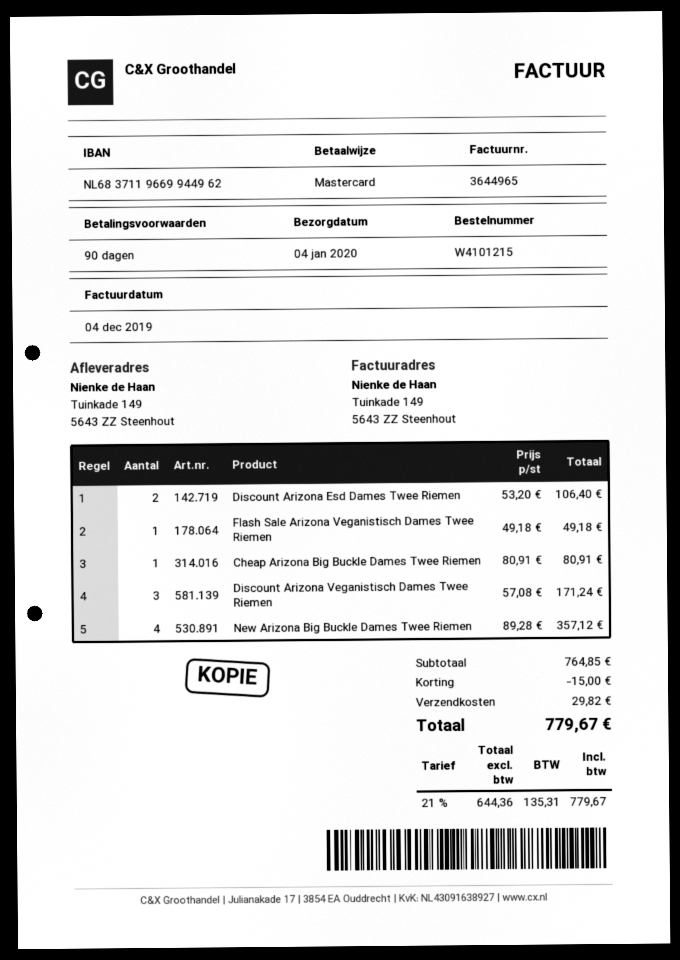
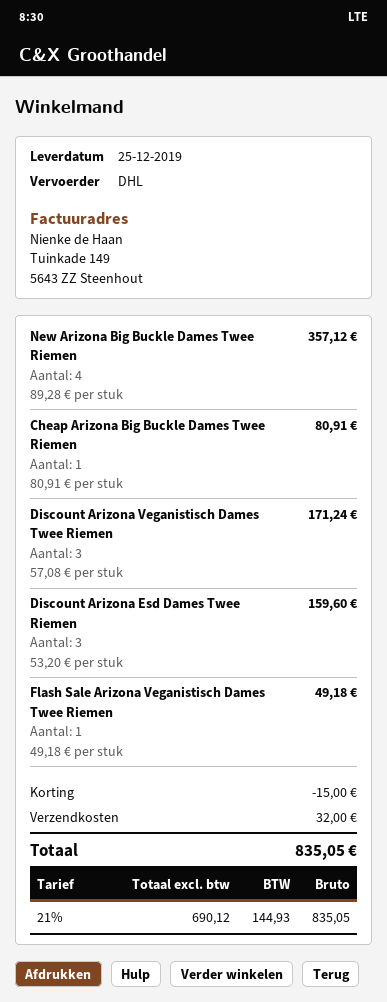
delivery date: 2020-01-04 -> 2019-12-25
Discount Arizona Esd Dames Twee Riemen: 2 x 53.20 = 106.40 -> 3 x 53.20 = 159.60
shipping: 29.82 -> 32.00
net: 644.36 -> 690.12
tax: 21% = 135.31 -> 21% = 144.93
total: 779.67 -> 835.05

